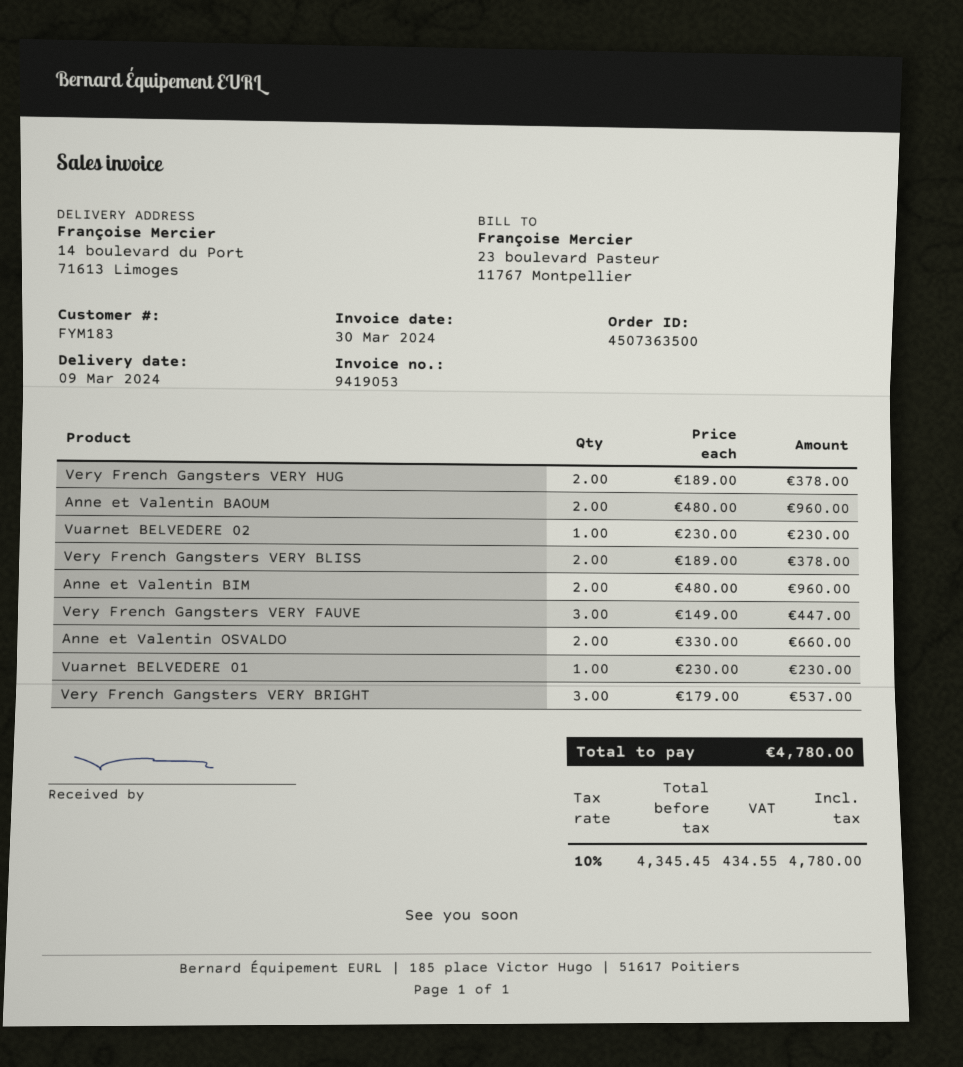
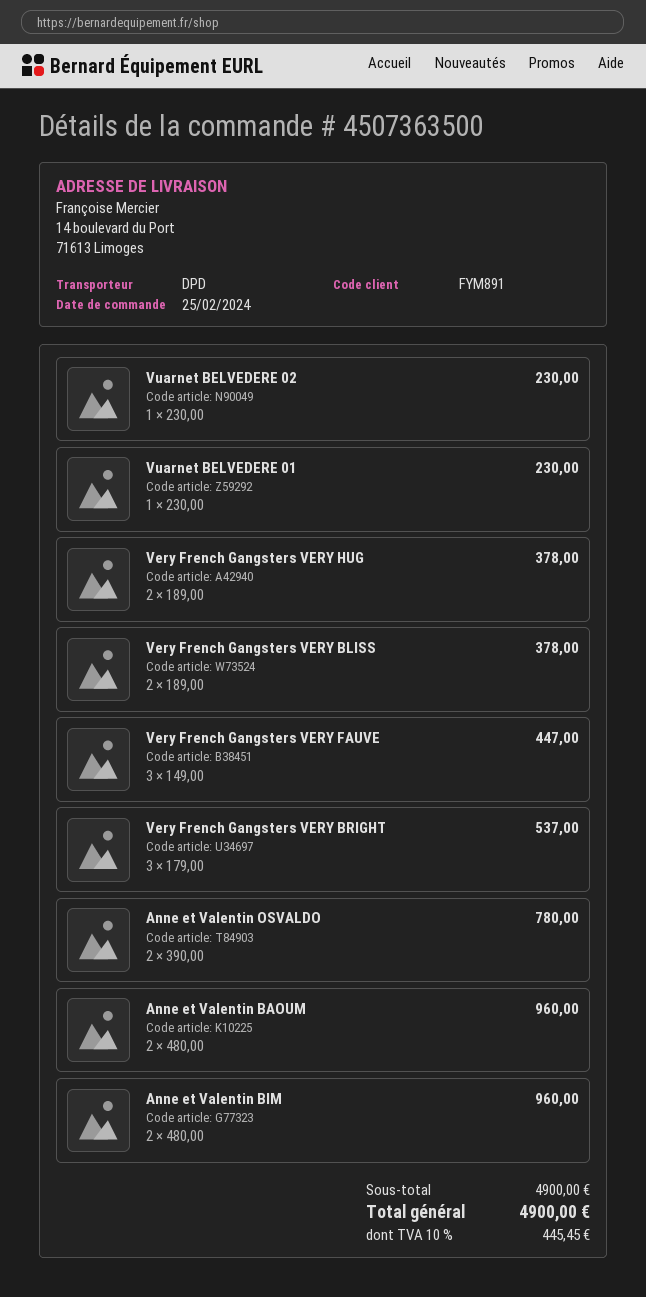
customer number: FYM183 -> FYM891
Anne et Valentin OSVALDO: 2 x 330.00 = 660.00 -> 2 x 390.00 = 780.00
tax: 10% = 434.55 -> 10% = 445.45
total: 4780.00 -> 4900.00

